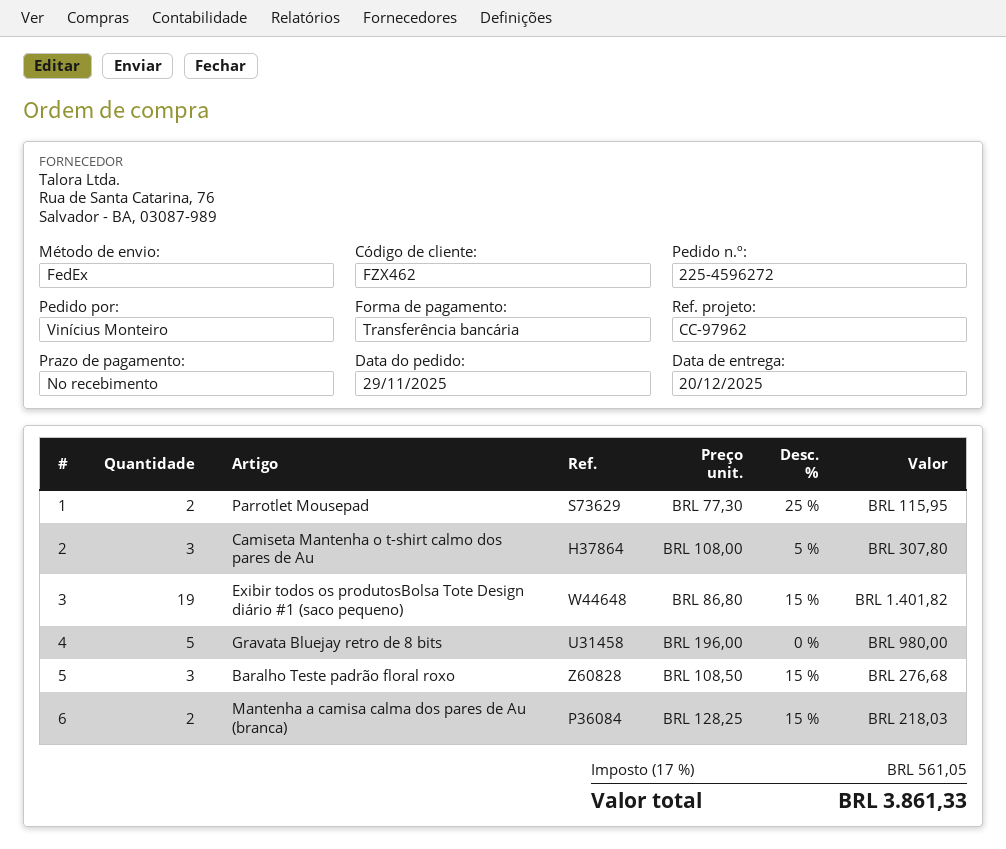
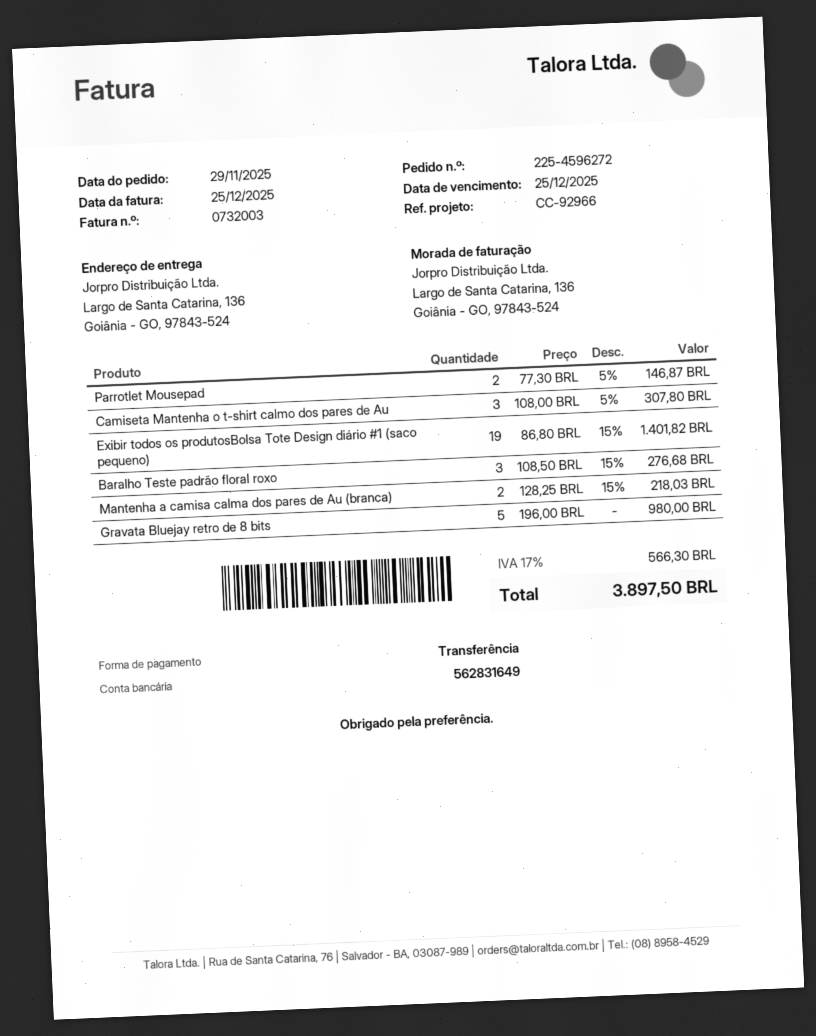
reference: CC-97962 -> CC-92966
Parrotlet Mousepad: 2 x 77.30 - 25% = 115.95 -> 2 x 77.30 - 5% = 146.87
tax: 17% = 561.05 -> 17% = 566.30
total: 3861.33 -> 3897.50

